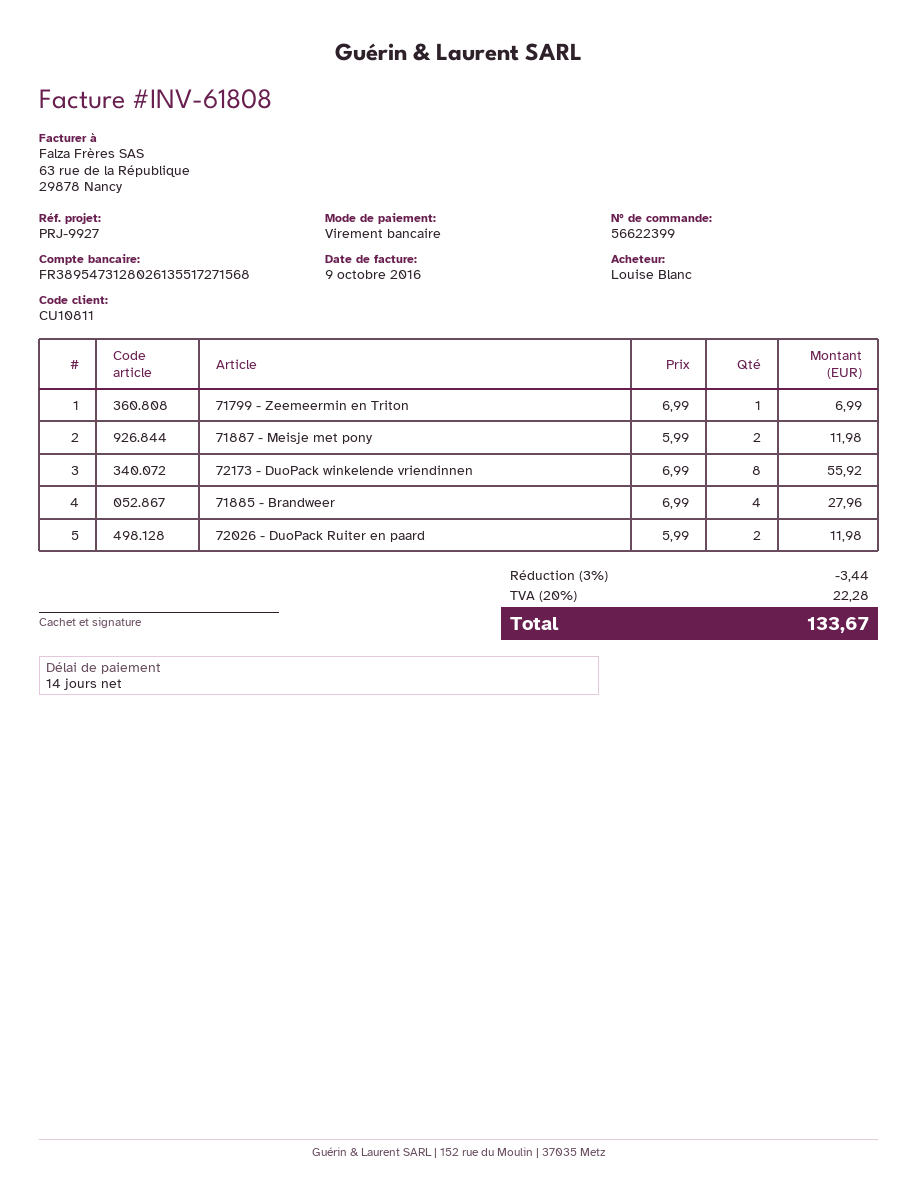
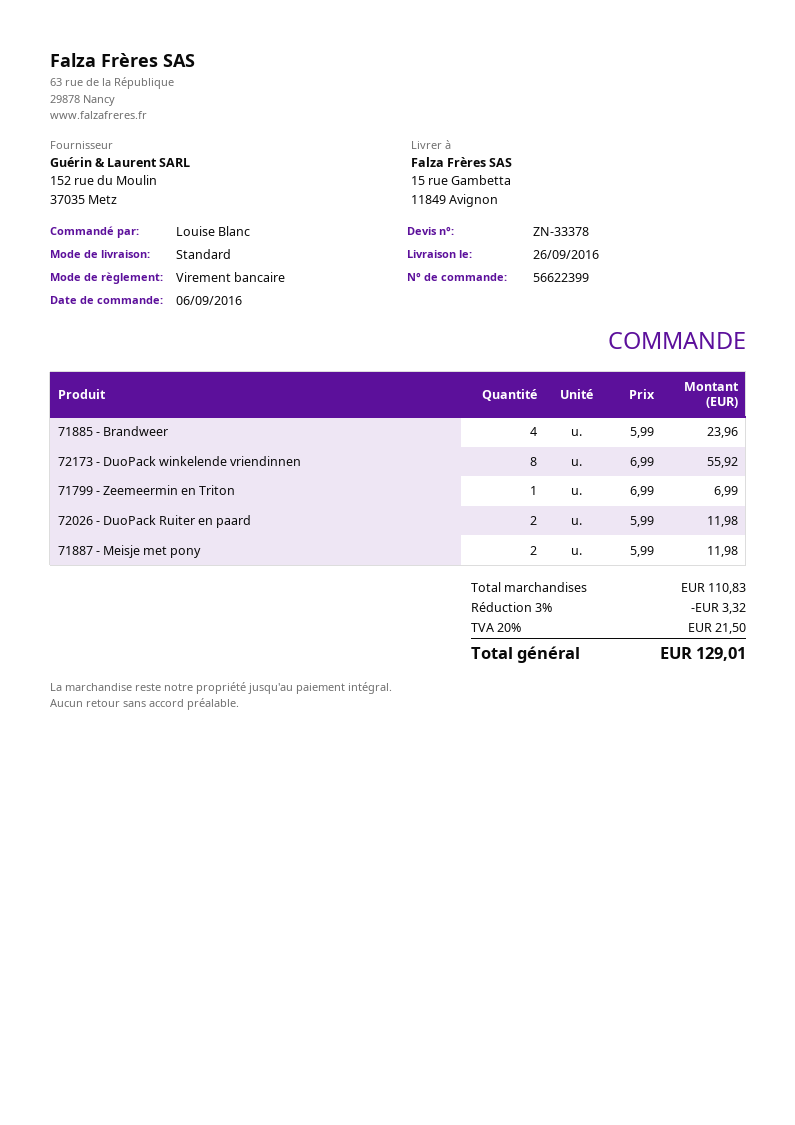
71885 - Brandweer: 4 x 6.99 = 27.96 -> 4 x 5.99 = 23.96
discount: 3% = 3.44 -> 3% = 3.32
tax: 20% = 22.28 -> 20% = 21.50
total: 133.67 -> 129.01

